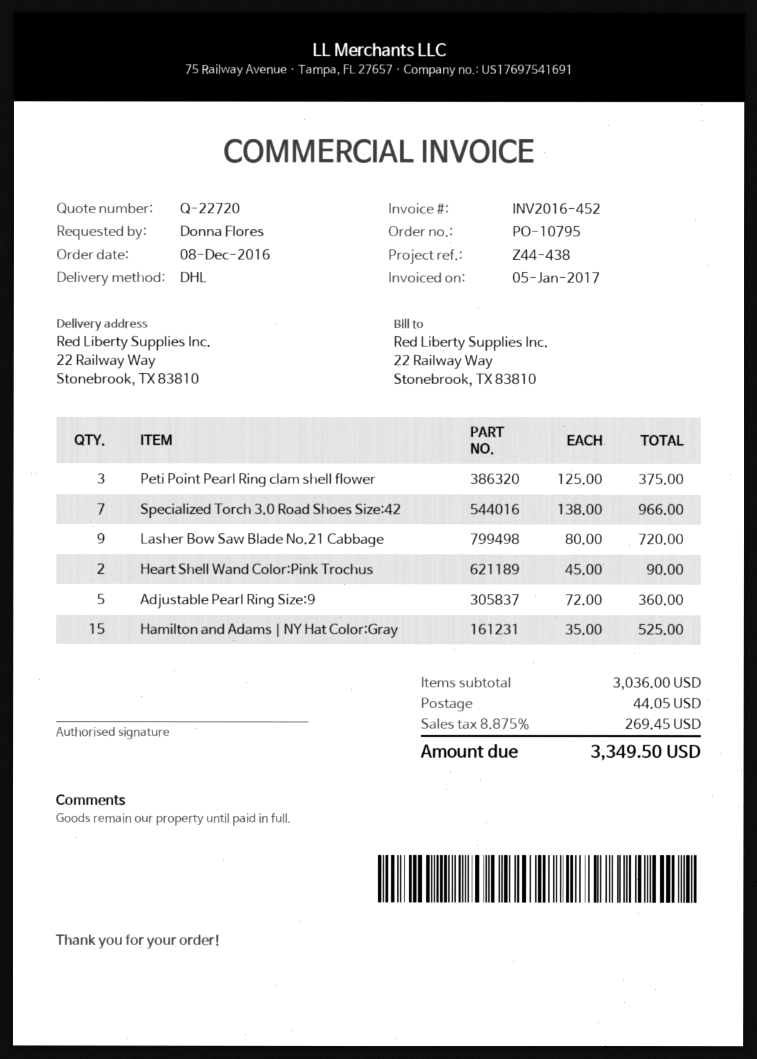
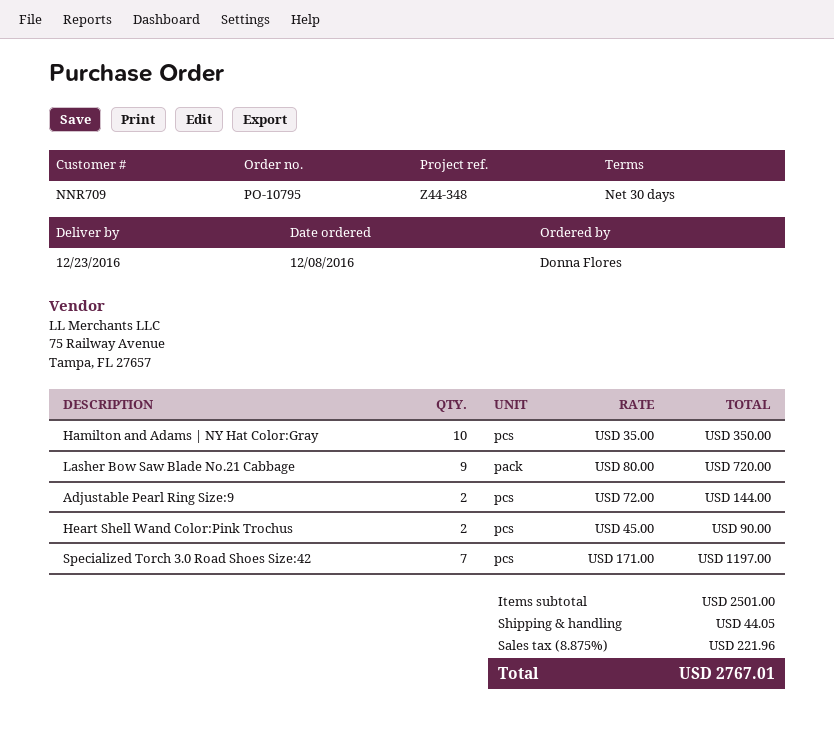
reference: Z44-438 -> Z44-348
Peti Point Pearl Ring clam shell flower: 3 x 125.00 = 375.00 -> none
Specialized Torch 3.0 Road Shoes Size:42: 7 x 138.00 = 966.00 -> 7 x 171.00 = 1197.00
Adjustable Pearl Ring Size:9: 5 x 72.00 = 360.00 -> 2 x 72.00 = 144.00
Hamilton and Adams | NY Hat Color:Gray: 15 x 35.00 = 525.00 -> 10 x 35.00 = 350.00
subtotal: 3036.00 -> 2501.00
tax: 8.875% = 269.45 -> 8.875% = 221.96
total: 3349.50 -> 2767.01

